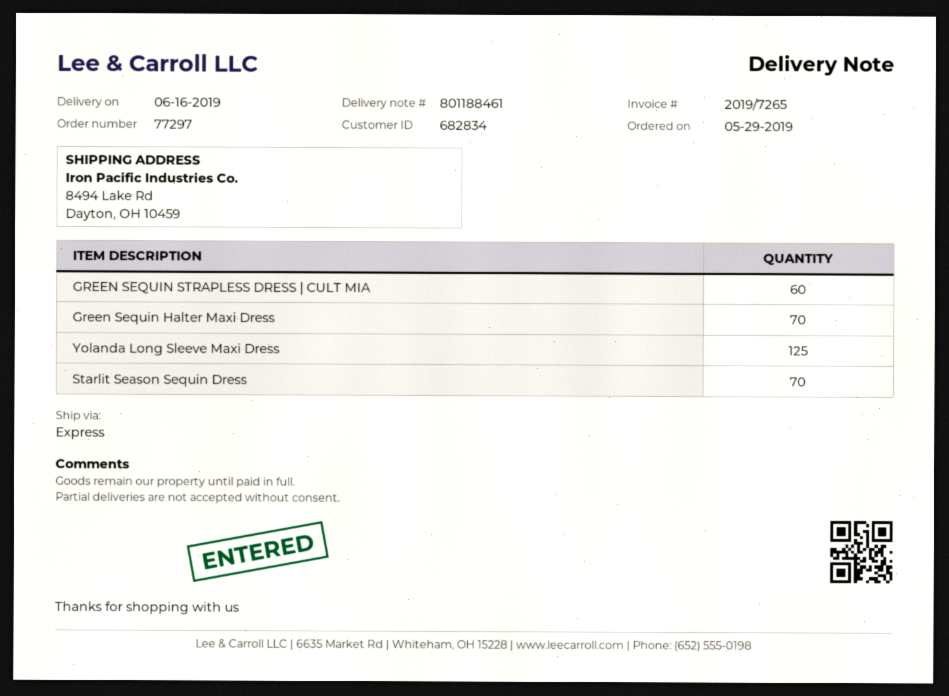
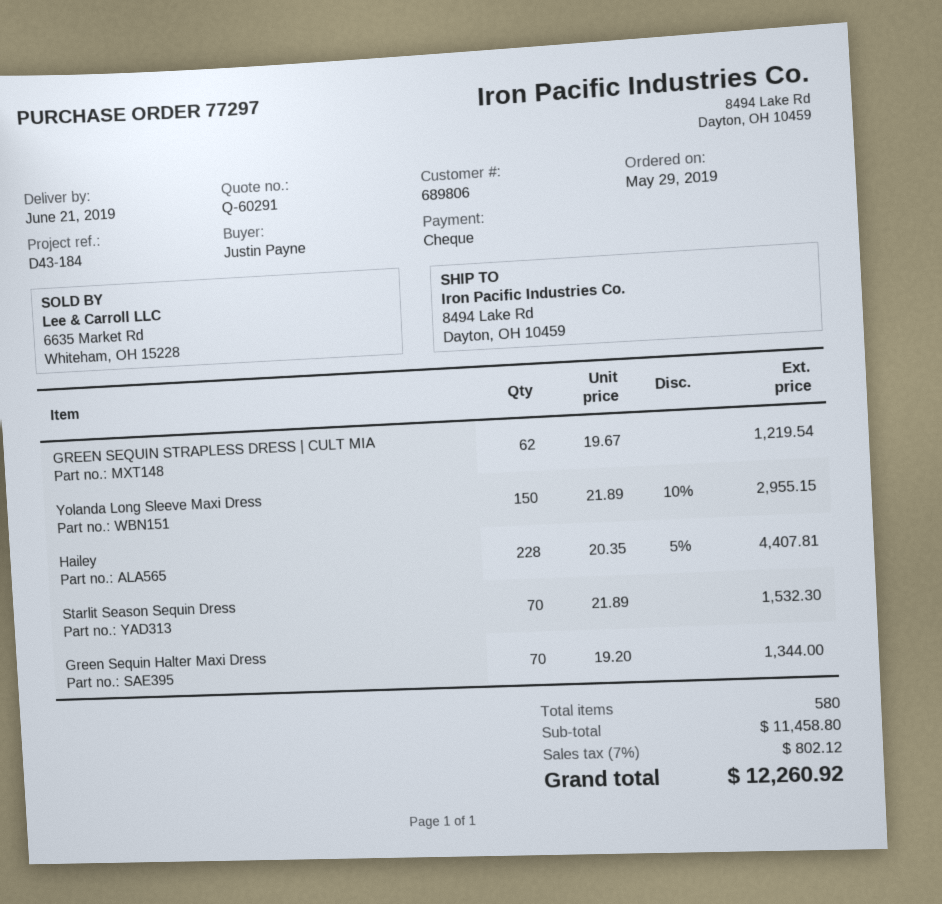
delivery date: 2019-06-16 -> 2019-06-21
customer number: 682834 -> 689806
GREEN SEQUIN STRAPLESS DRESS | CULT MIA: 60 -> 62
Yolanda Long Sleeve Maxi Dress: 125 -> 150
Hailey: none -> 228

